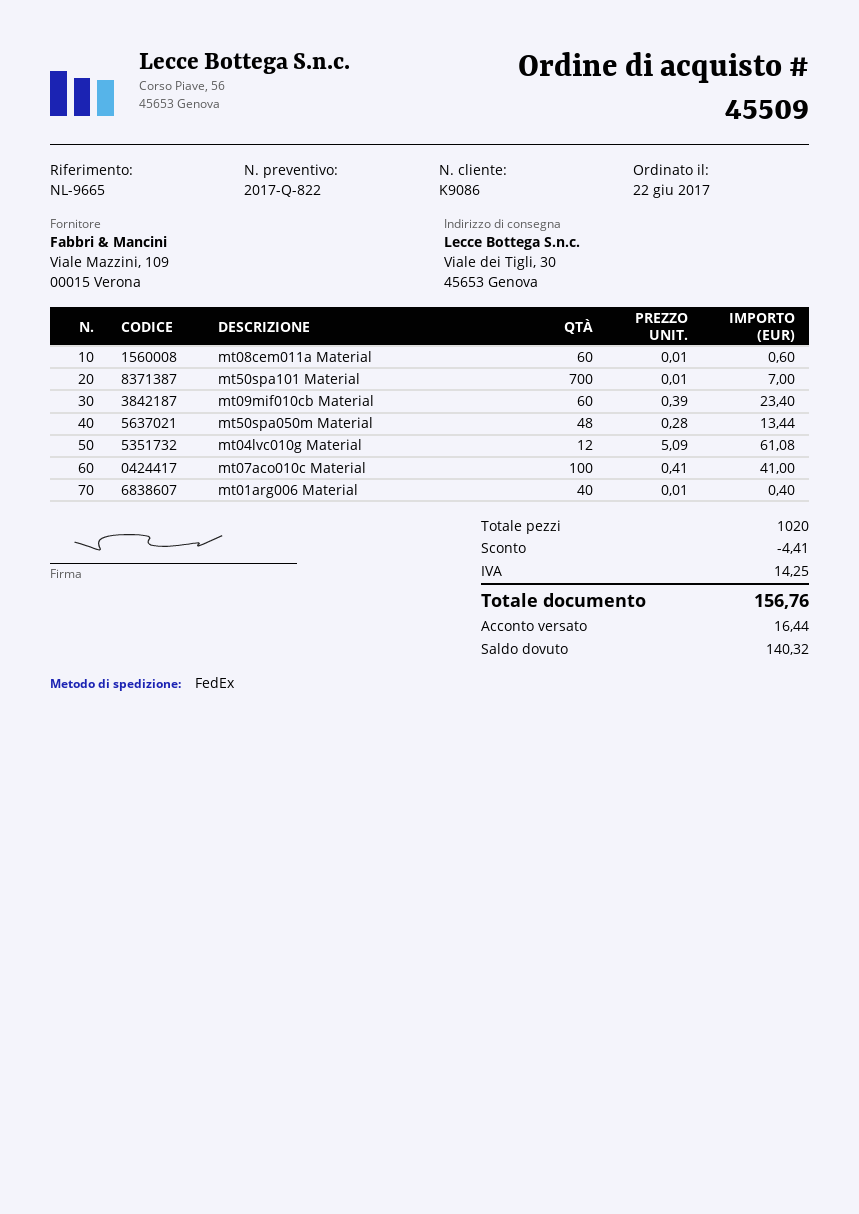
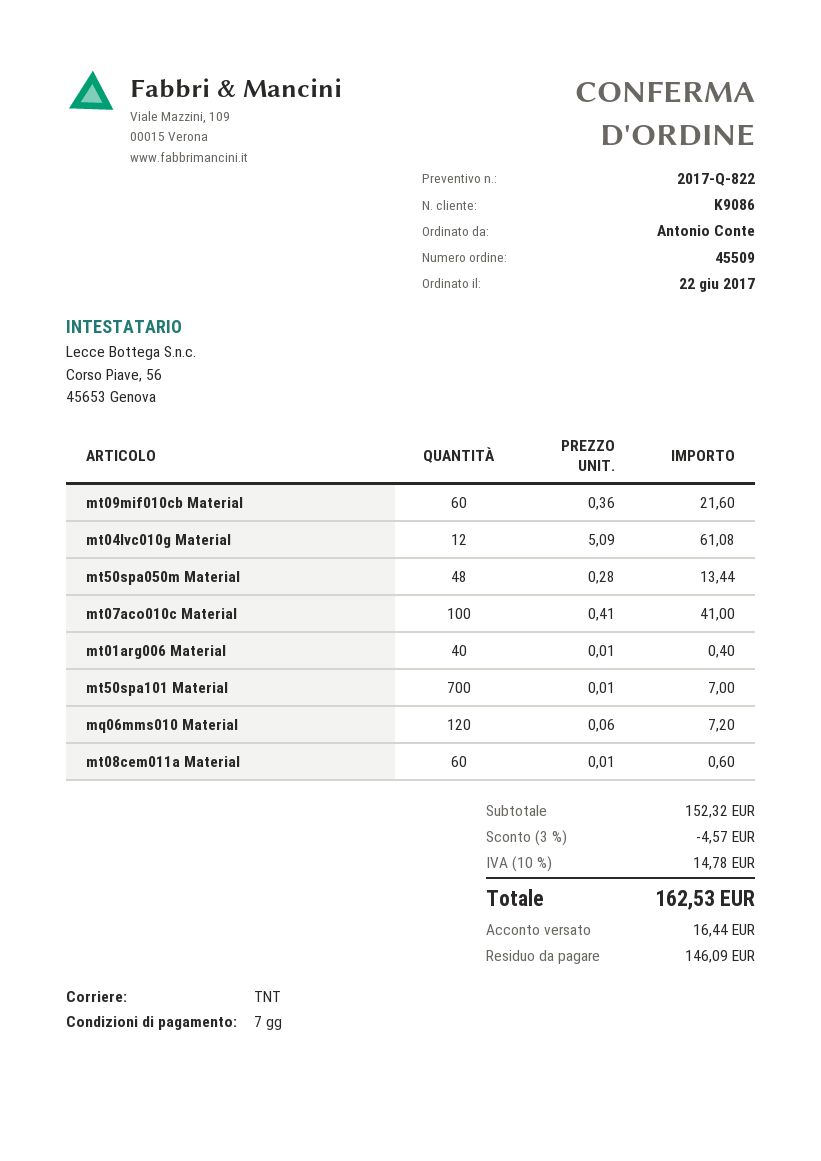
shipping method: FedEx -> TNT
mt09mif010cb Material: 60 x 0.39 = 23.40 -> 60 x 0.36 = 21.60
mq06mms010 Material: none -> 120 x 0.06 = 7.20
discount: 4.41 -> 4.57
tax: 14.25 -> 14.78
total: 156.76 -> 162.53
balance: 140.32 -> 146.09

